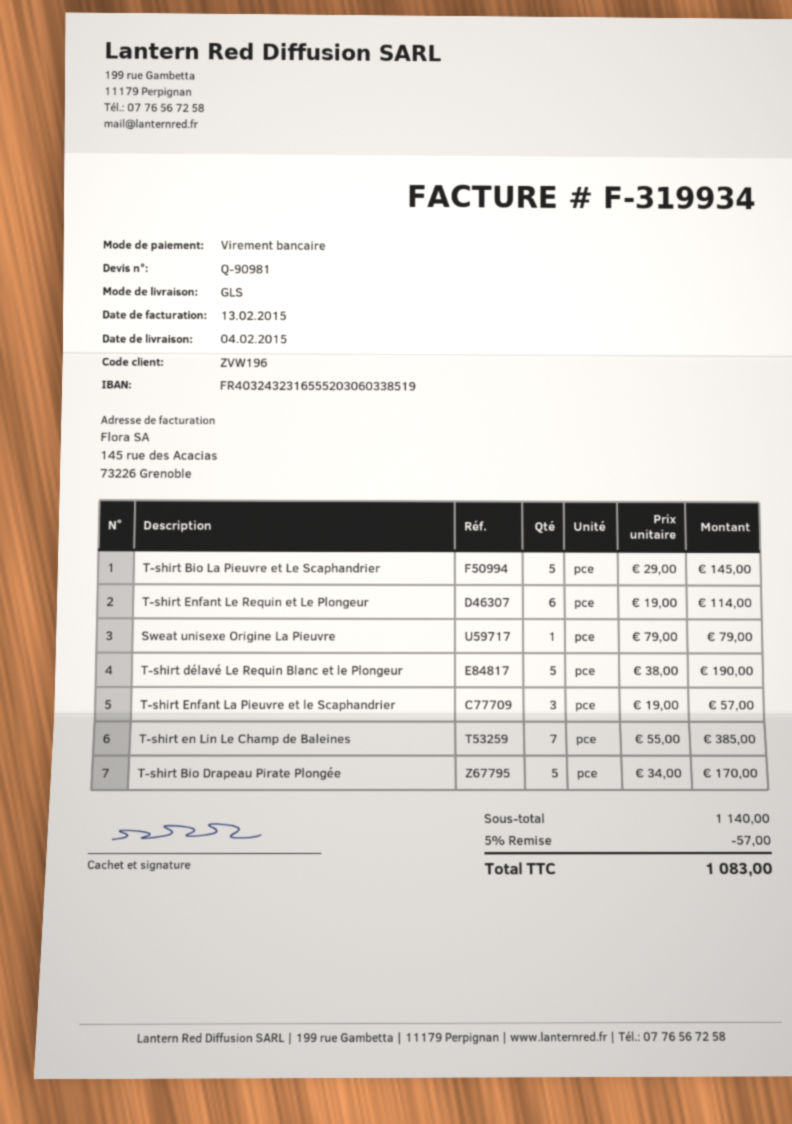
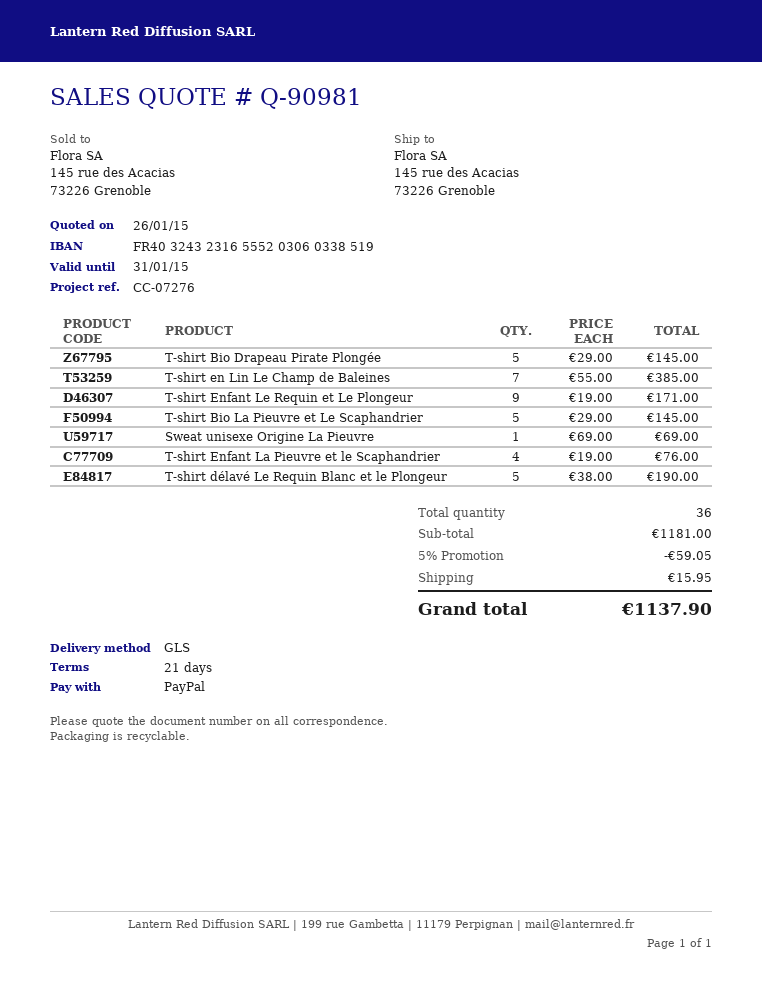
payment method: bank transfer -> PayPal
T-shirt Enfant Le Requin et Le Plongeur: 6 x 19.00 = 114.00 -> 9 x 19.00 = 171.00
Sweat unisexe Origine La Pieuvre: 1 x 79.00 = 79.00 -> 1 x 69.00 = 69.00
T-shirt Enfant La Pieuvre et le Scaphandrier: 3 x 19.00 = 57.00 -> 4 x 19.00 = 76.00
T-shirt Bio Drapeau Pirate Plongée: 5 x 34.00 = 170.00 -> 5 x 29.00 = 145.00
subtotal: 1140.00 -> 1181.00
discount: 5% = 57.00 -> 5% = 59.05
shipping: none -> 15.95
total: 1083.00 -> 1137.90

